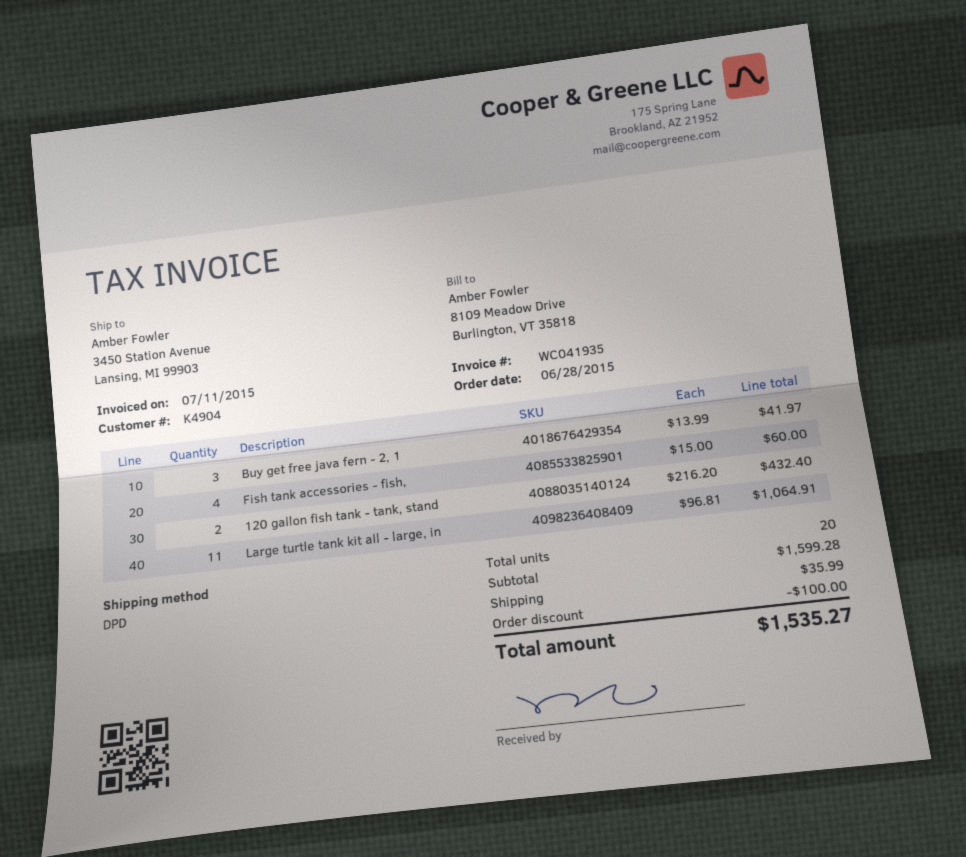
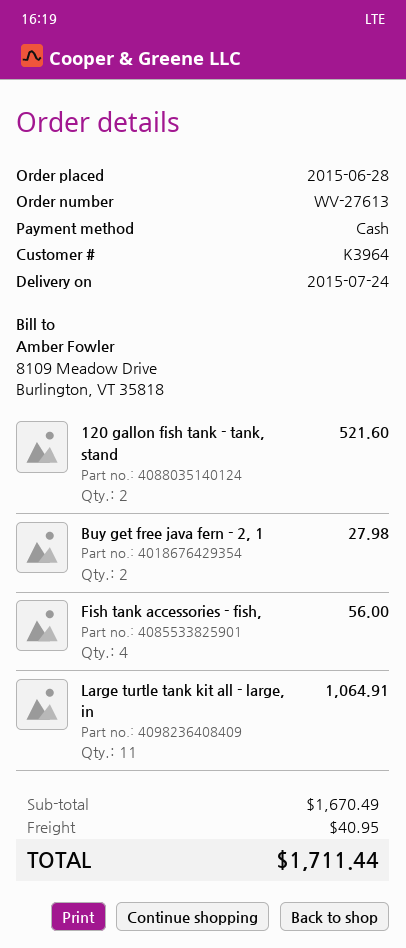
customer number: K4904 -> K3964
Buy get free java fern - 2, 1: 3 for 41.97 -> 2 for 27.98
Fish tank accessories - fish,: 4 for 60.00 -> 4 for 56.00
120 gallon fish tank - tank, stand: 2 for 432.40 -> 2 for 521.60
subtotal: 1599.28 -> 1670.49
discount: 100.00 -> none
shipping: 35.99 -> 40.95
total: 1535.27 -> 1711.44

